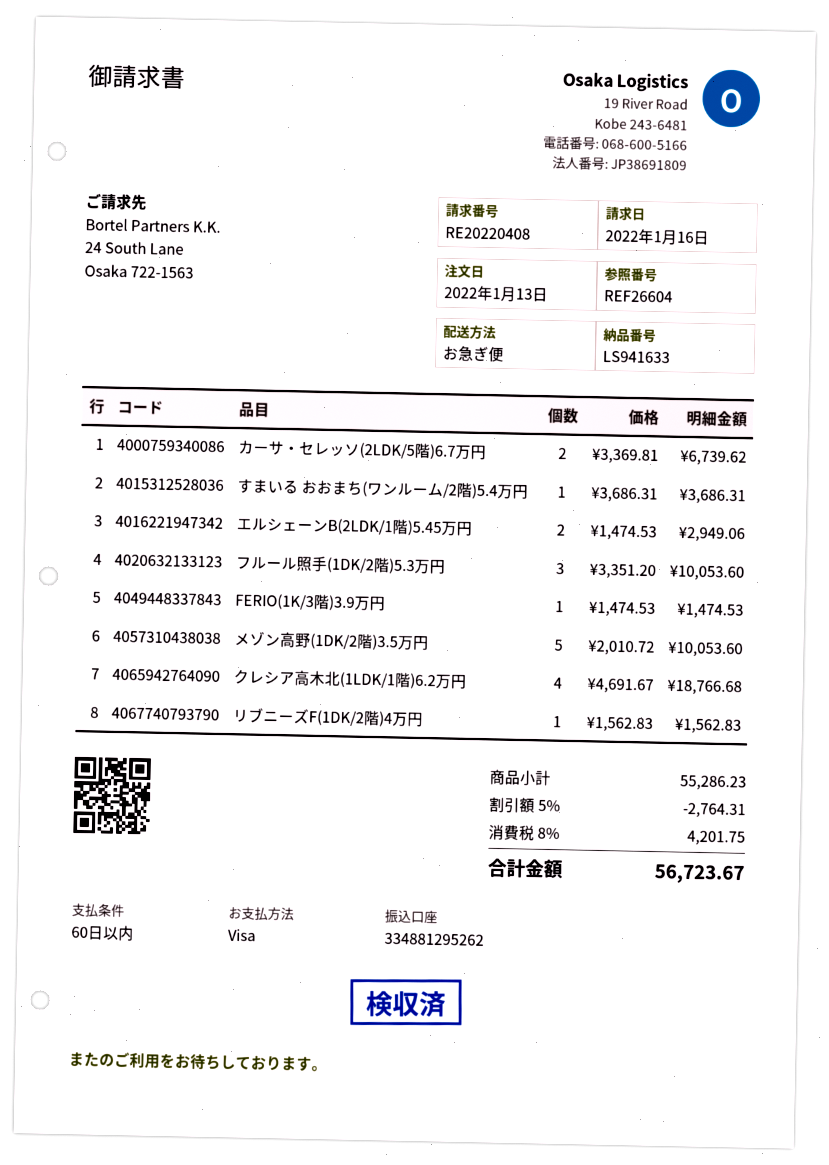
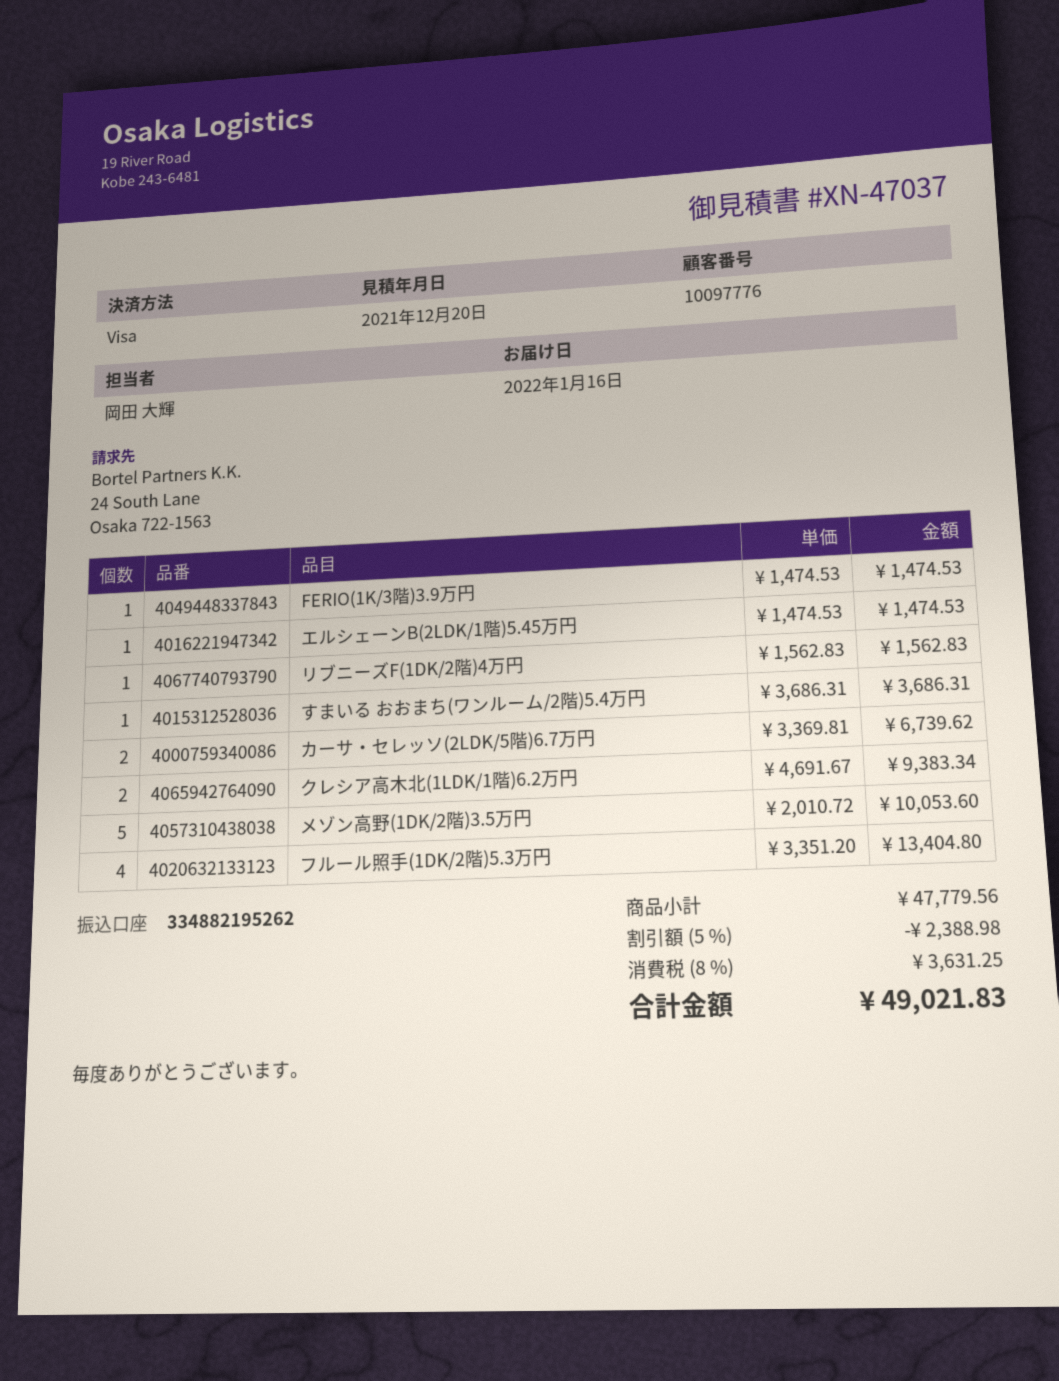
bank account: 334881295262 -> 334882195262
エルシェーンB(2LDK/1階)5.45万円: 2 x 1474.53 = 2949.06 -> 1 x 1474.53 = 1474.53
フルール照手(1DK/2階)5.3万円: 3 x 3351.20 = 10053.60 -> 4 x 3351.20 = 13404.80
クレシア高木北(1LDK/1階)6.2万円: 4 x 4691.67 = 18766.68 -> 2 x 4691.67 = 9383.34
subtotal: 55286.23 -> 47779.56
discount: 5% = 2764.31 -> 5% = 2388.98
tax: 8% = 4201.75 -> 8% = 3631.25
total: 56723.67 -> 49021.83

